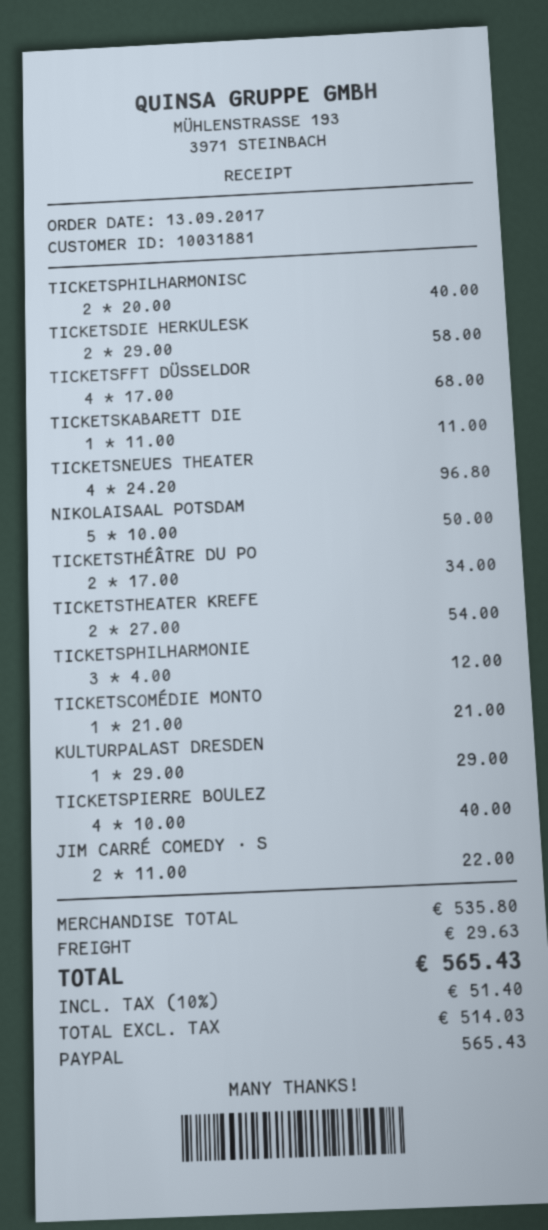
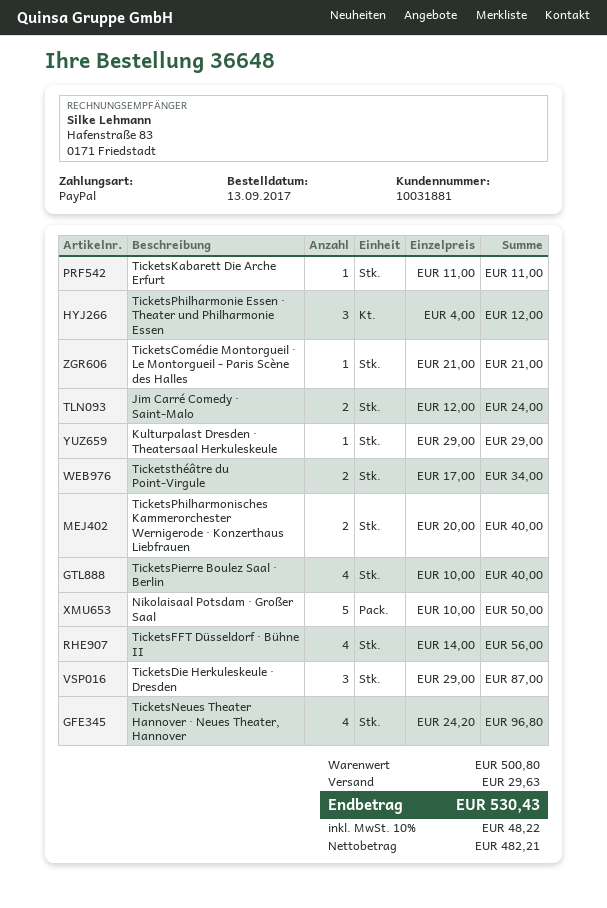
TICKETSDIE HERKULESK: 2 x 29.00 = 58.00 -> 3 x 29.00 = 87.00
TICKETSFFT DÜSSELDOR: 4 x 17.00 = 68.00 -> 4 x 14.00 = 56.00
TICKETSTHEATER KREFE: 2 x 27.00 = 54.00 -> none
JIM CARRÉ COMEDY · S: 2 x 11.00 = 22.00 -> 2 x 12.00 = 24.00
subtotal: 535.80 -> 500.80
net: 514.03 -> 482.21
tax: 10% = 51.40 -> 10% = 48.22
total: 565.43 -> 530.43

